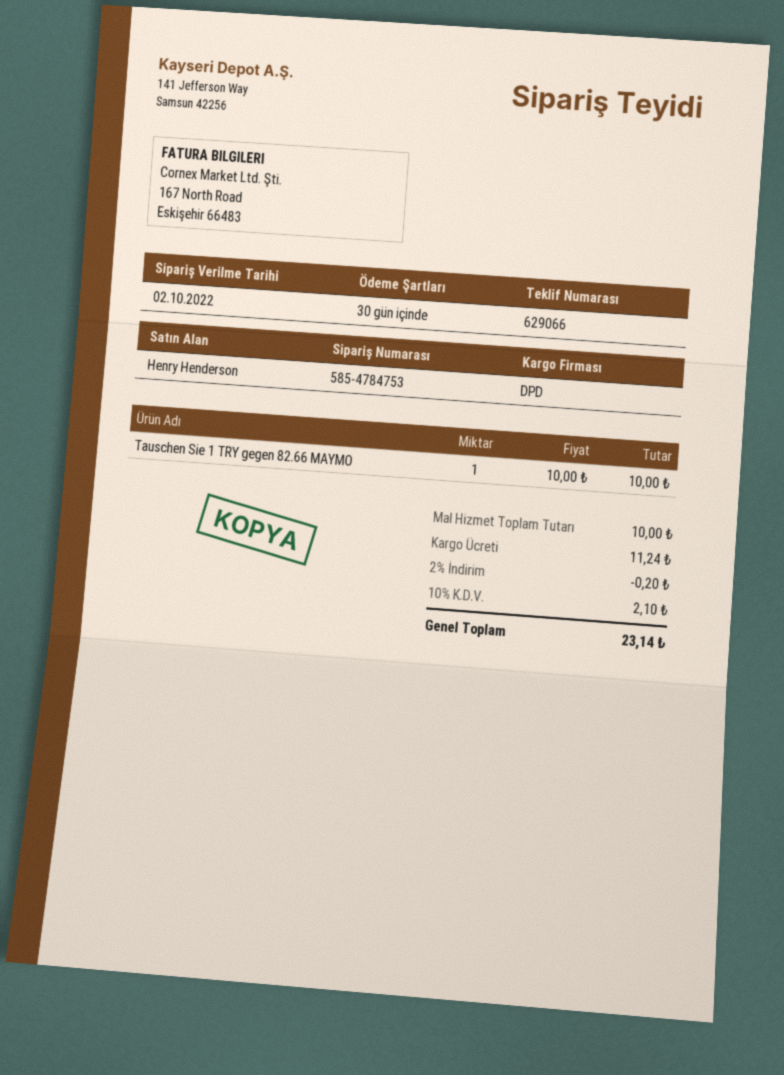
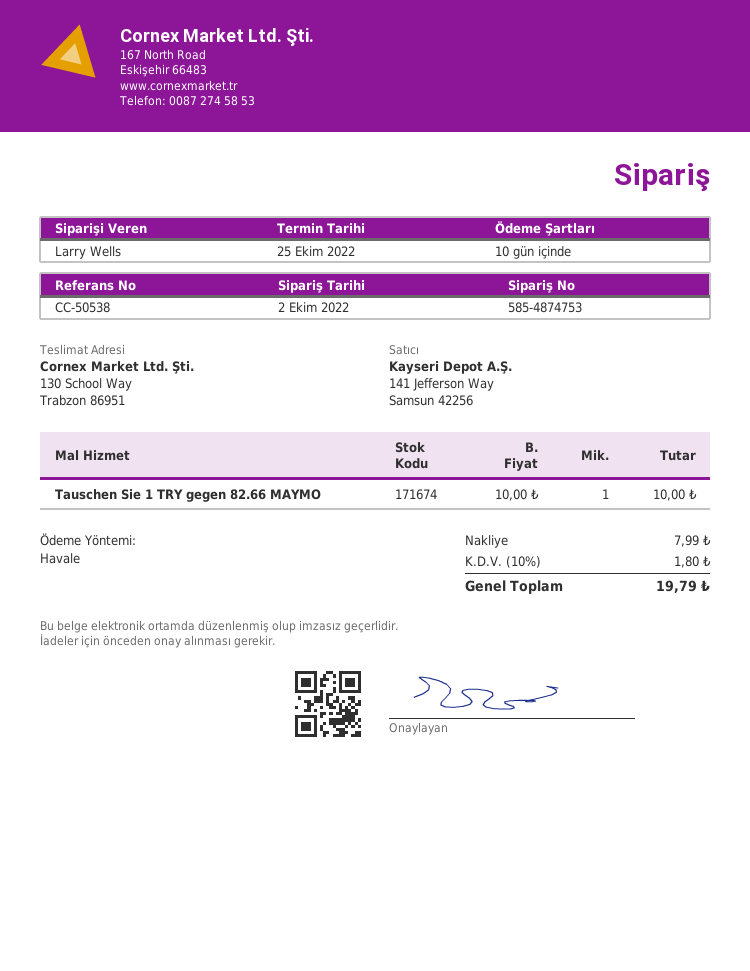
order number: 585-4784753 -> 585-4874753
payment terms: 30 days -> 10 days
ordered by: Henry Henderson -> Larry Wells
discount: 2% = 0.20 -> none
shipping: 11.24 -> 7.99
tax: 10% = 2.10 -> 10% = 1.80
total: 23.14 -> 19.79

